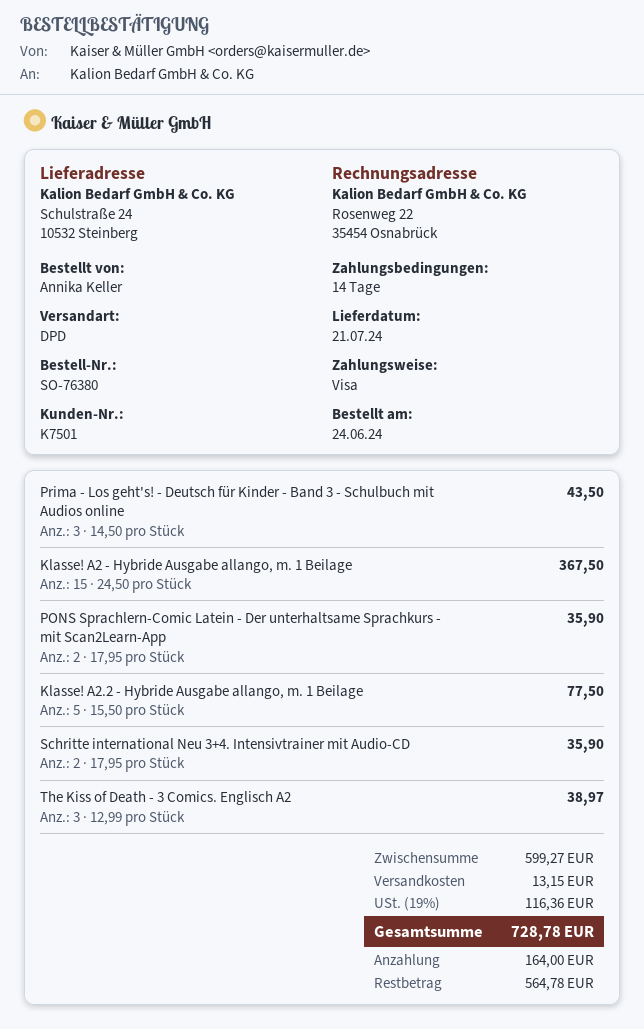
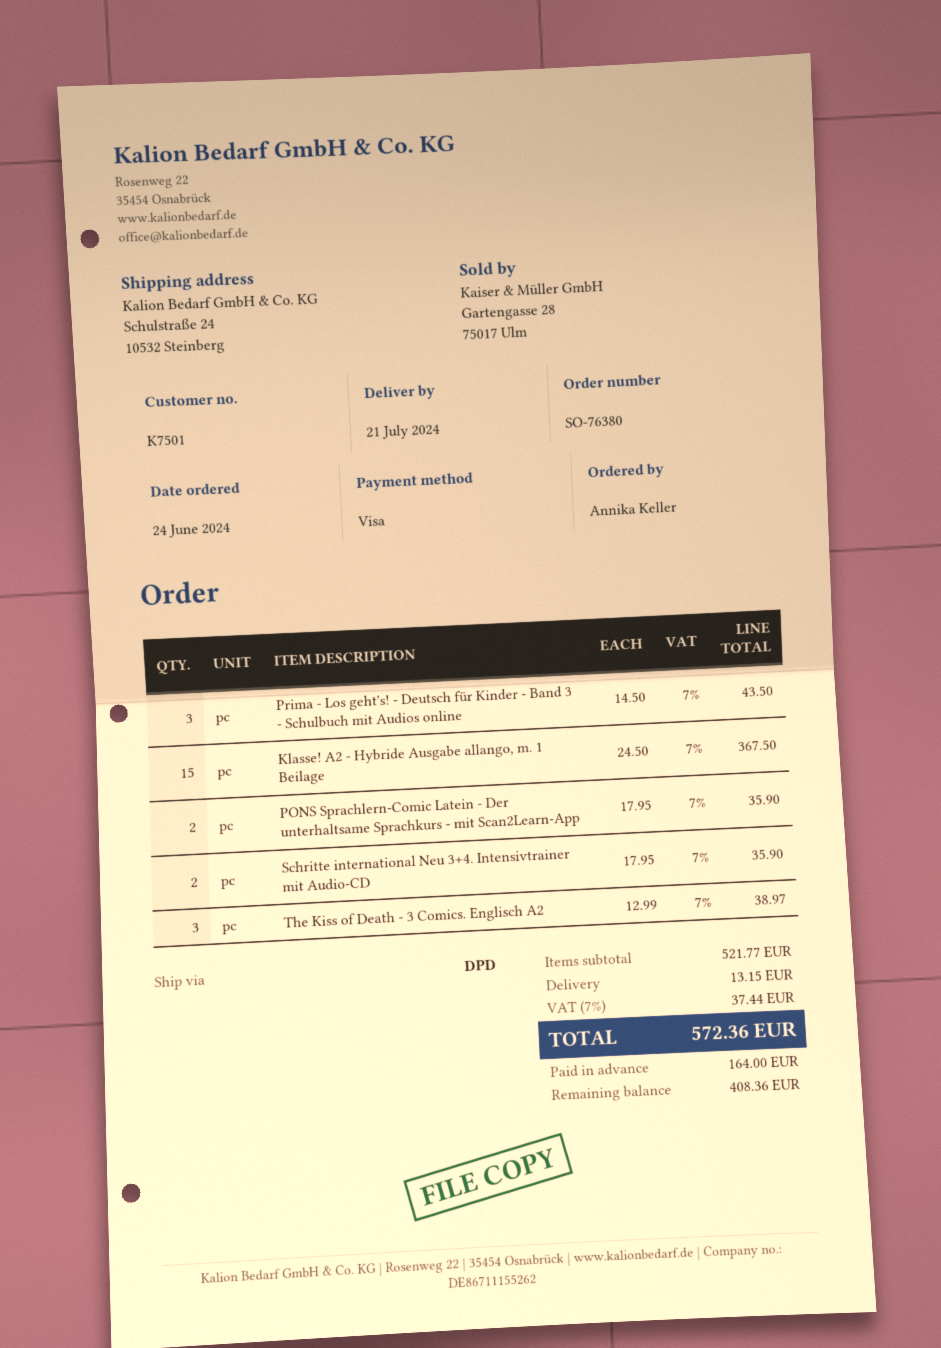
Klasse! A2.2 - Hybride Ausgabe allango, m. 1 Beilage: 5 x 15.50 = 77.50 -> none
subtotal: 599.27 -> 521.77
tax: 19% = 116.36 -> 7% = 37.44
total: 728.78 -> 572.36
balance: 564.78 -> 408.36

